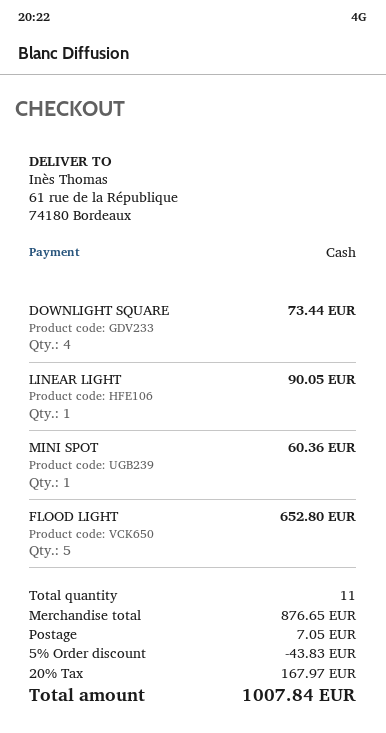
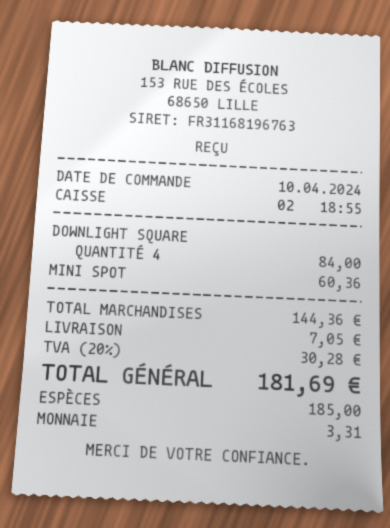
DOWNLIGHT SQUARE: 4 for 73.44 -> 4 for 84.00
LINEAR LIGHT: 1 for 90.05 -> none
FLOOD LIGHT: 5 for 652.80 -> none
subtotal: 876.65 -> 144.36
discount: 5% = 43.83 -> none
tax: 20% = 167.97 -> 20% = 30.28
total: 1007.84 -> 181.69

